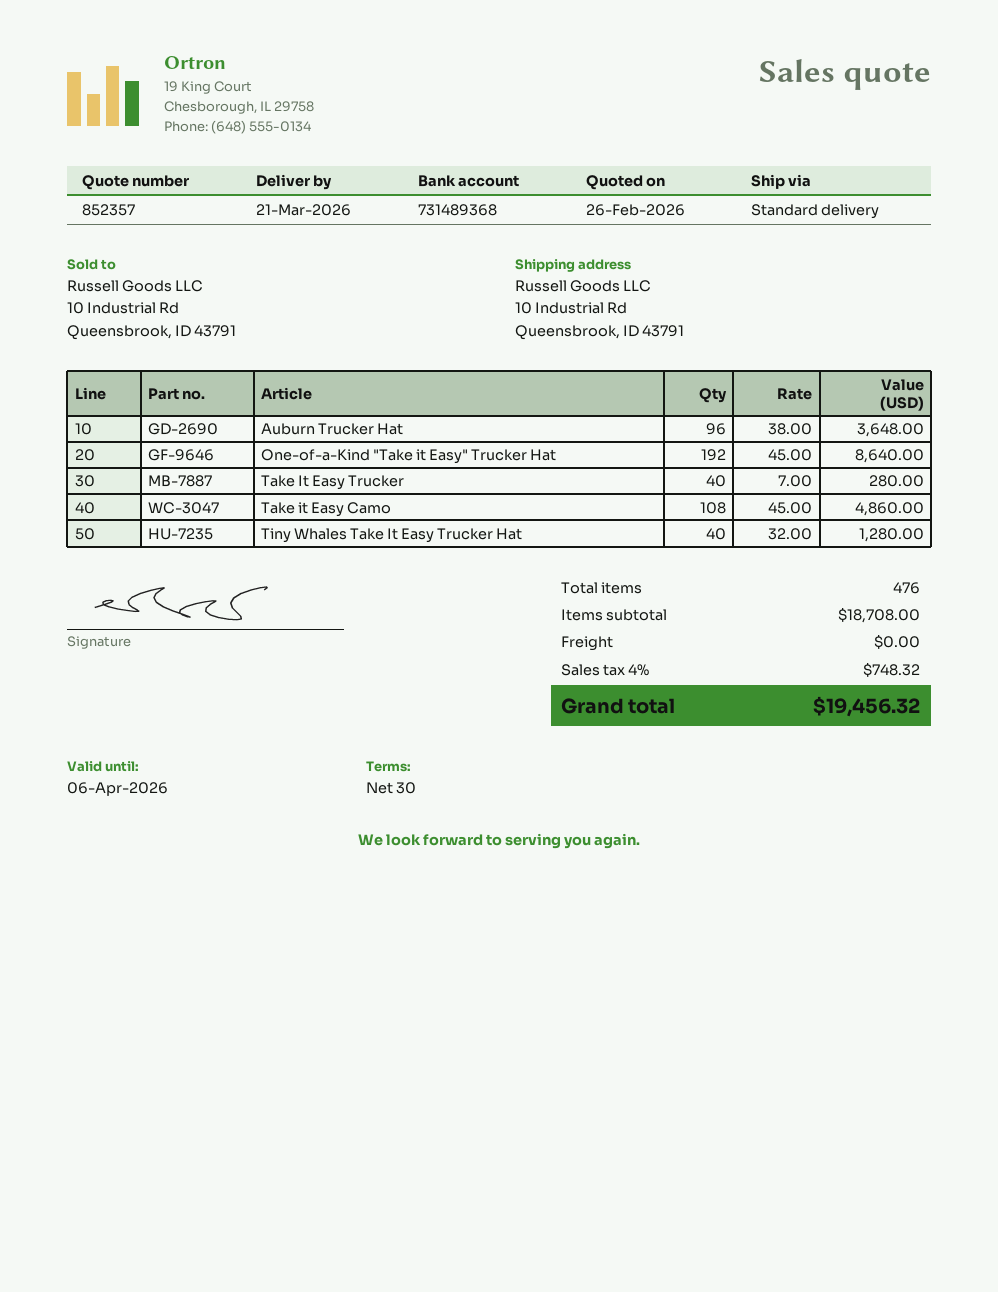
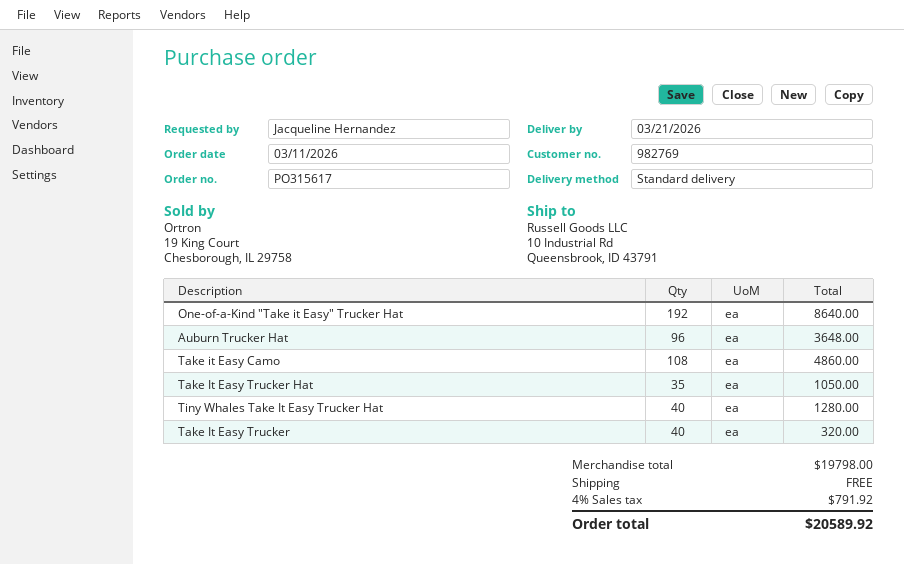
Take It Easy Trucker: 40 for 280.00 -> 40 for 320.00
Take It Easy Trucker Hat: none -> 35 for 1050.00
subtotal: 18708.00 -> 19798.00
tax: 4% = 748.32 -> 4% = 791.92
total: 19456.32 -> 20589.92

